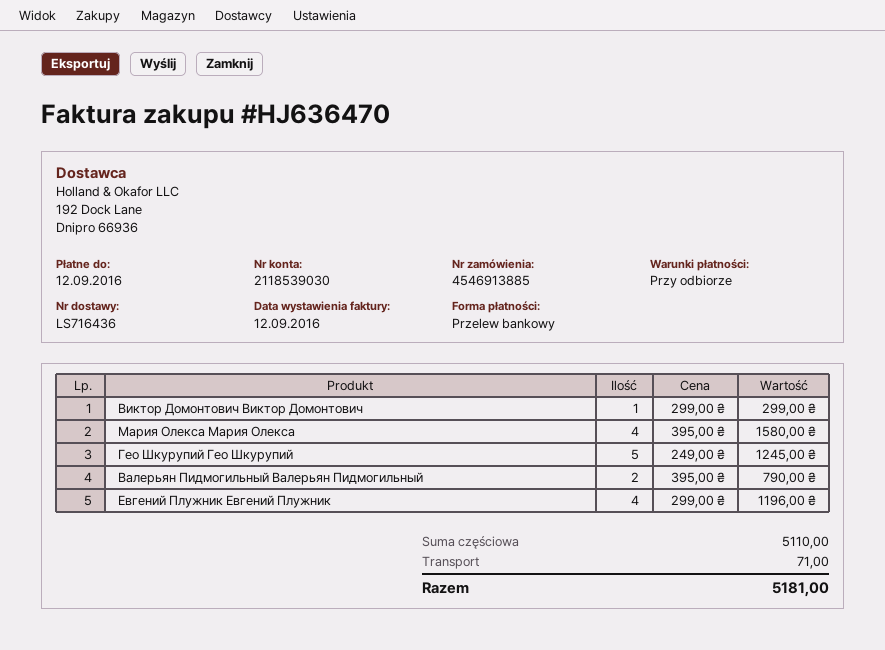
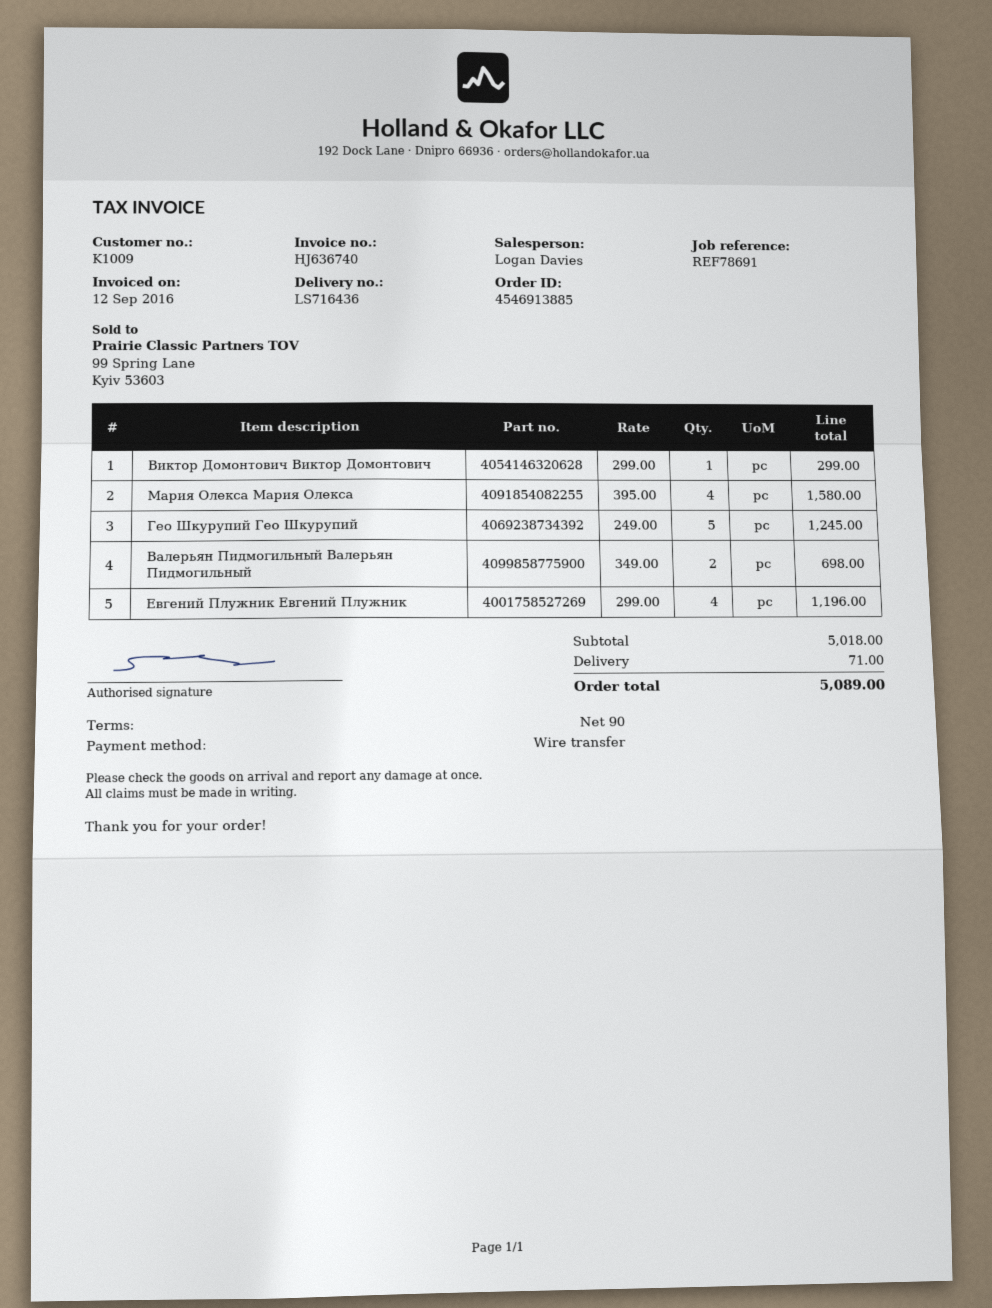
invoice number: HJ636470 -> HJ636740
payment terms: on receipt -> 90 days
Валерьян Пидмогильный Валерьян Пидмогильный: 2 x 395.00 = 790.00 -> 2 x 349.00 = 698.00
subtotal: 5110.00 -> 5018.00
total: 5181.00 -> 5089.00

